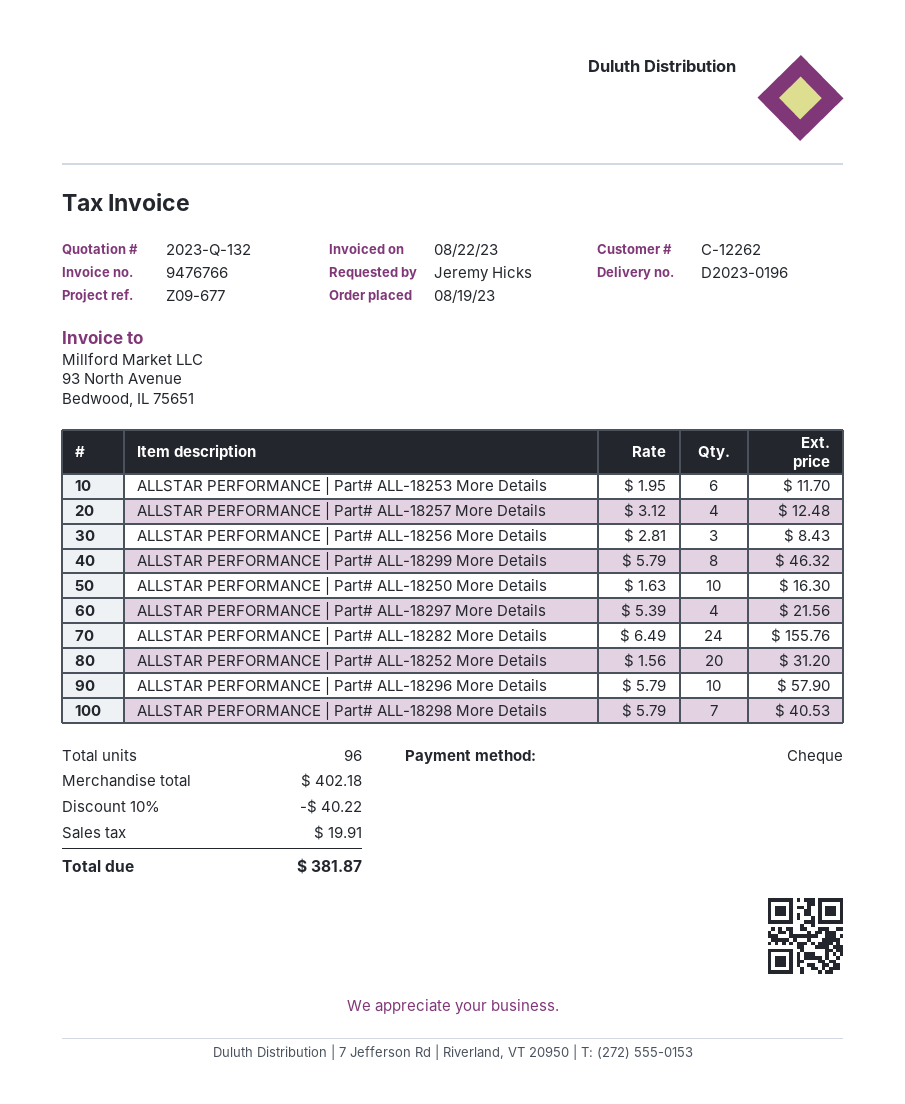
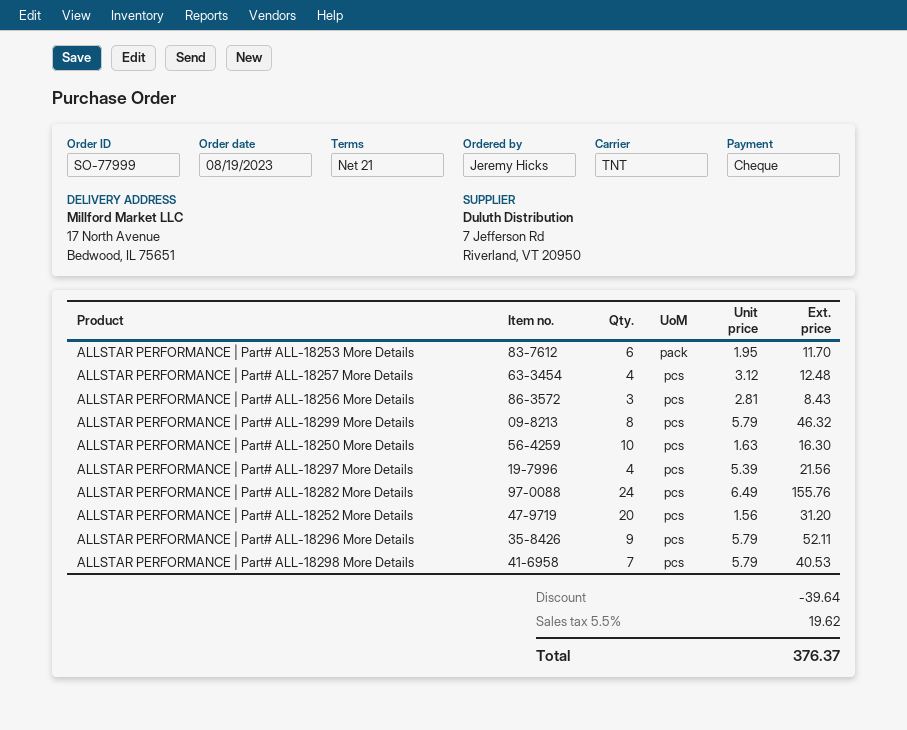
ALLSTAR PERFORMANCE | Part# ALL-18296 More Details: 10 x 5.79 = 57.90 -> 9 x 5.79 = 52.11
discount: 40.22 -> 39.64
tax: 19.91 -> 19.62
total: 381.87 -> 376.37

